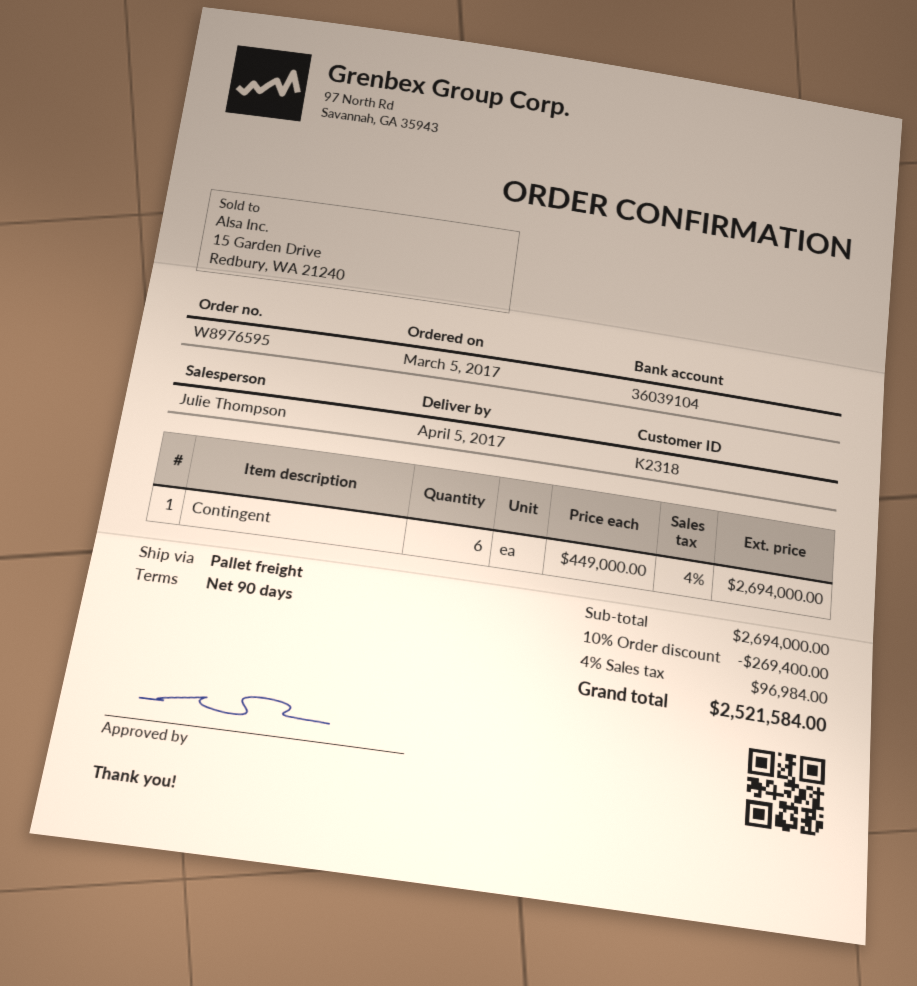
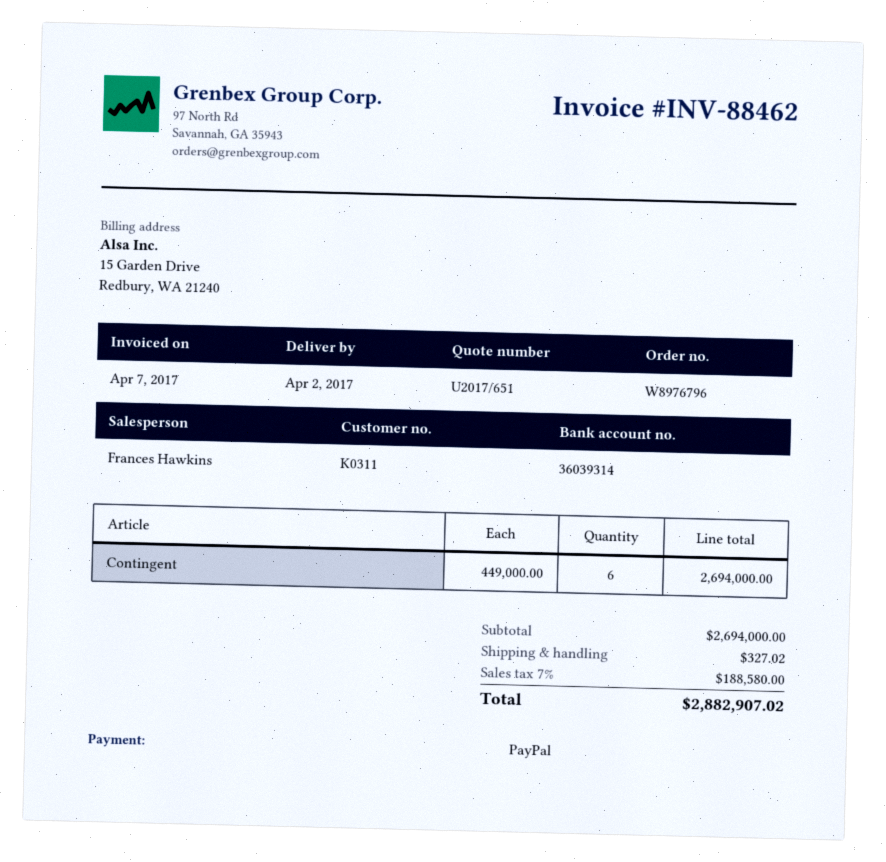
order number: W8976595 -> W8976796
delivery date: 2017-04-05 -> 2017-04-02
customer number: K2318 -> K0311
sales rep: Julie Thompson -> Frances Hawkins
bank account: 36039104 -> 36039314
discount: 10% = 269400.00 -> none
shipping: none -> 327.02
tax: 4% = 96984.00 -> 7% = 188580.00
total: 2521584.00 -> 2882907.02

